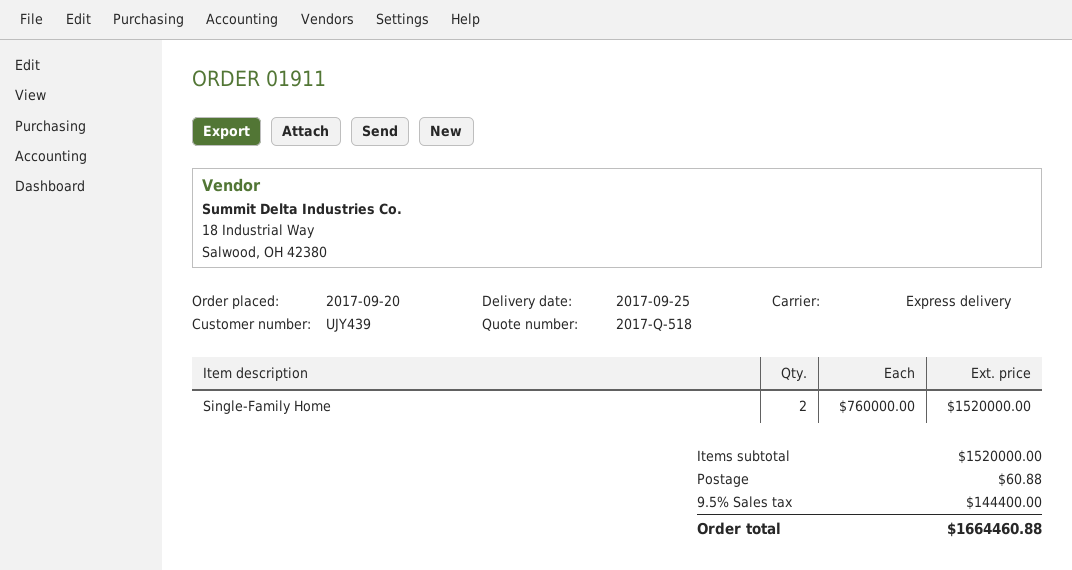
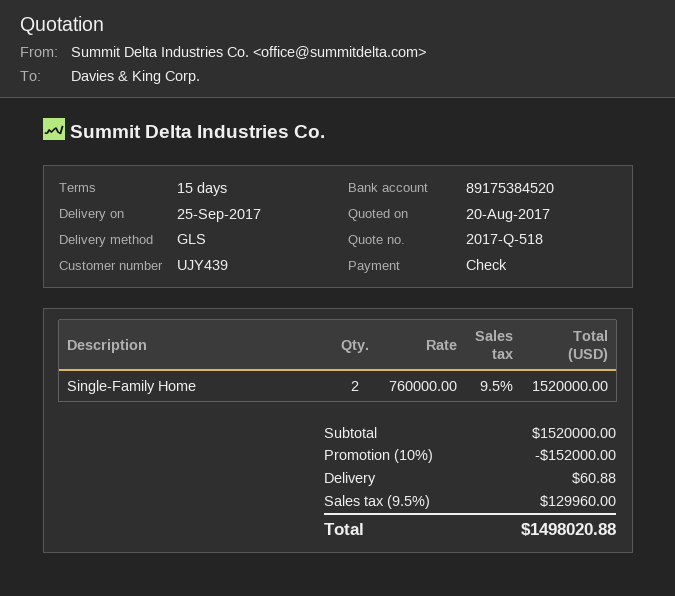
shipping method: express -> GLS
discount: none -> 10% = 152000.00
tax: 9.5% = 144400.00 -> 9.5% = 129960.00
total: 1664460.88 -> 1498020.88

